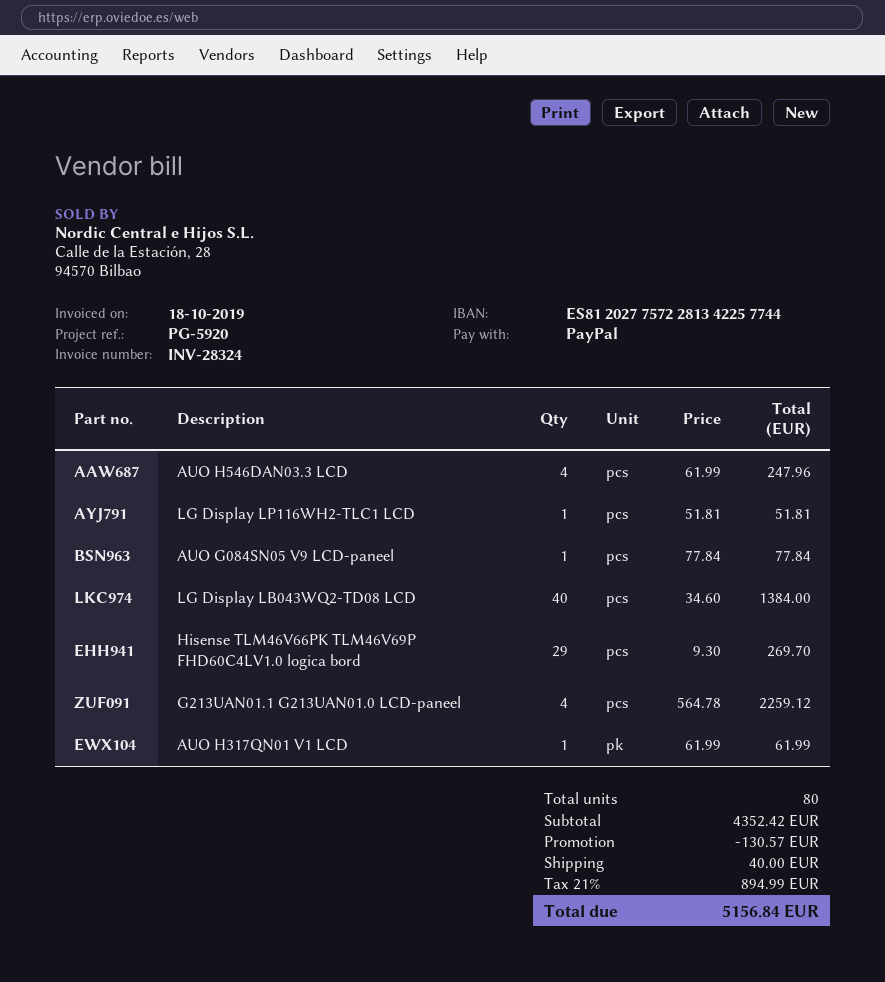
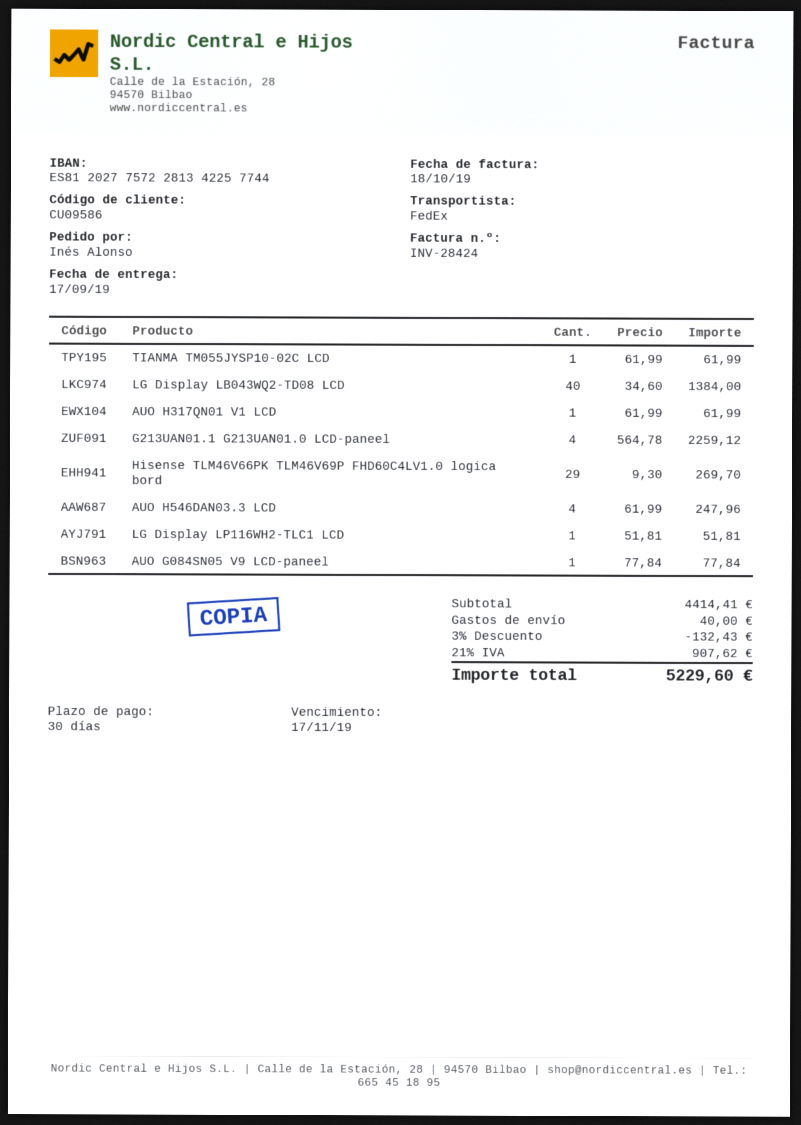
invoice number: INV-28324 -> INV-28424
TIANMA TM055JYSP10-02C LCD: none -> 1 x 61.99 = 61.99
subtotal: 4352.42 -> 4414.41
discount: 130.57 -> 132.43
tax: 21% = 894.99 -> 21% = 907.62
total: 5156.84 -> 5229.60

